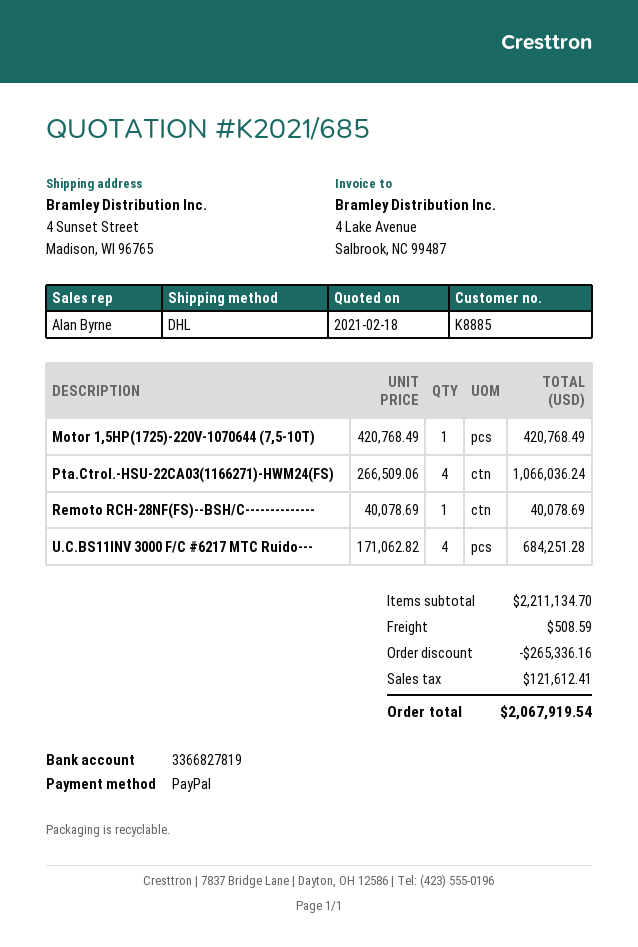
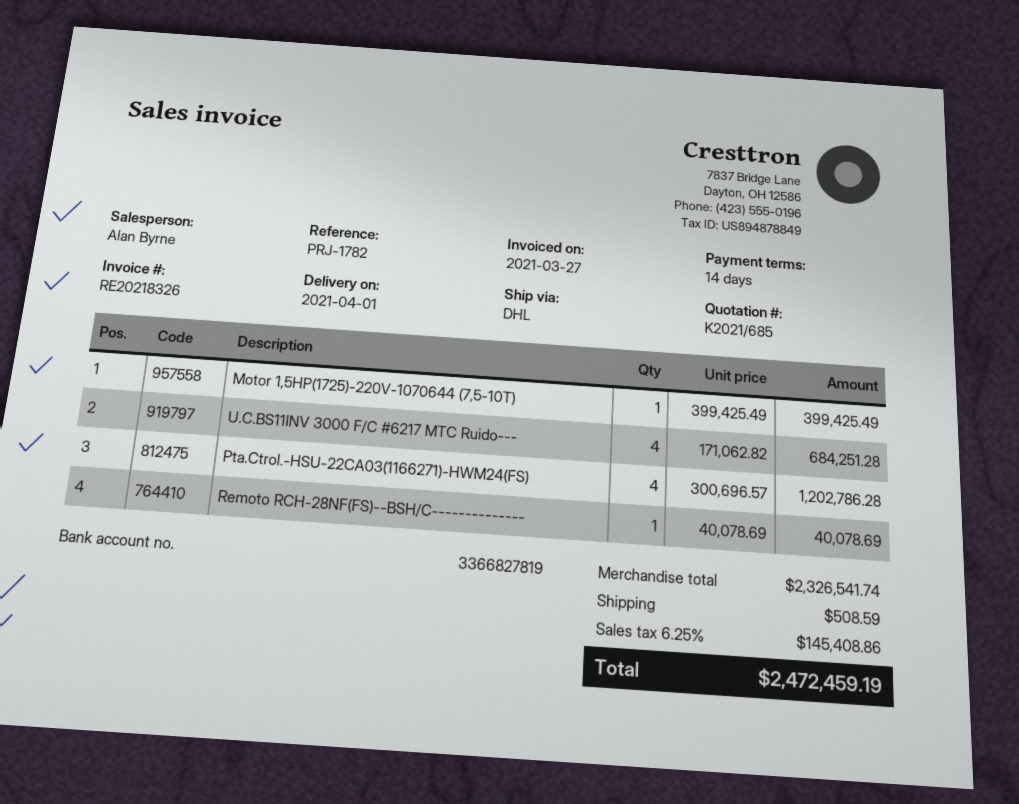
Motor 1,5HP(1725)-220V-1070644 (7,5-10T): 1 x 420768.49 = 420768.49 -> 1 x 399425.49 = 399425.49
Pta.Ctrol.-HSU-22CA03(1166271)-HWM24(FS): 4 x 266509.06 = 1066036.24 -> 4 x 300696.57 = 1202786.28
subtotal: 2211134.70 -> 2326541.74
discount: 265336.16 -> none
tax: 121612.41 -> 145408.86
total: 2067919.54 -> 2472459.19

